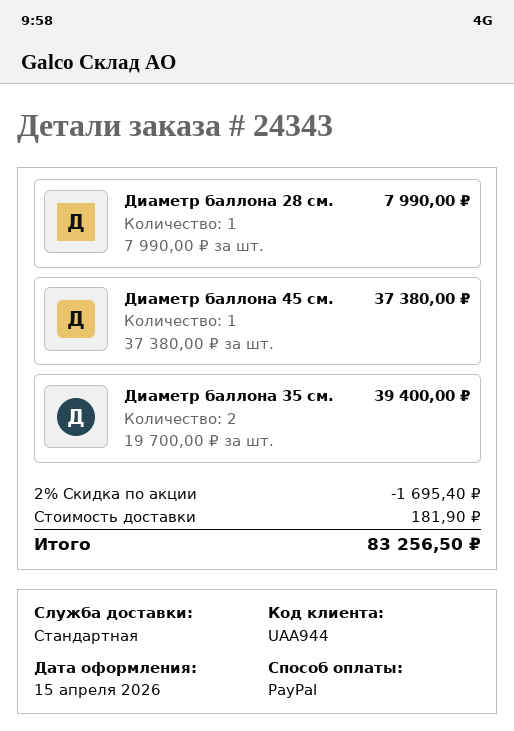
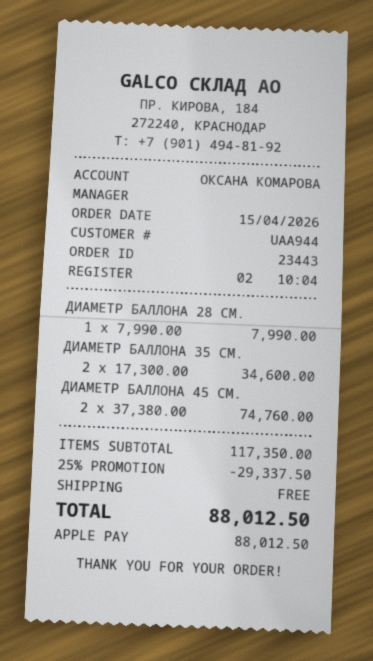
order number: 24343 -> 23443
payment method: PayPal -> Apple Pay
Диаметр баллона 45 см.: 1 x 37380.00 = 37380.00 -> 2 x 37380.00 = 74760.00
Диаметр баллона 35 см.: 2 x 19700.00 = 39400.00 -> 2 x 17300.00 = 34600.00
discount: 2% = 1695.40 -> 25% = 29337.50
shipping: 181.90 -> 0.00
total: 83256.50 -> 88012.50

